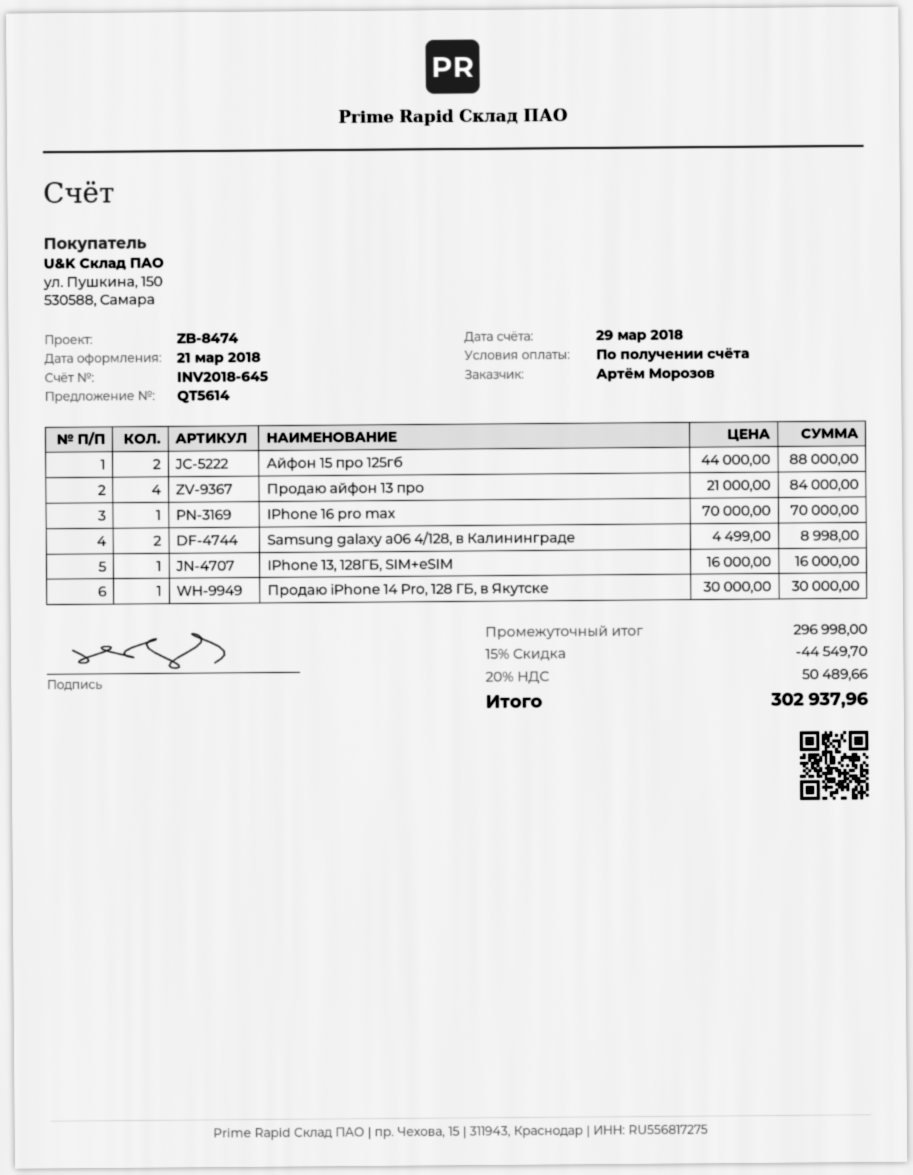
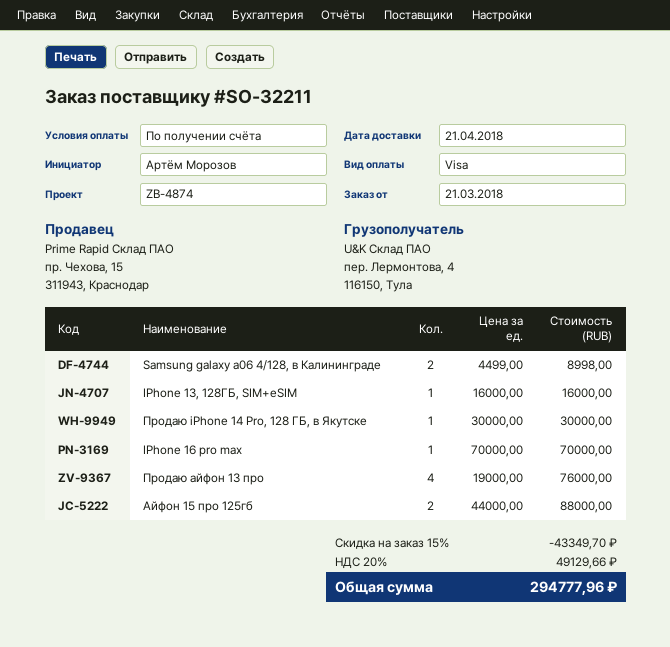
reference: ZB-8474 -> ZB-4874
Продаю айфон 13 про: 4 x 21000.00 = 84000.00 -> 4 x 19000.00 = 76000.00
discount: 15% = 44549.70 -> 15% = 43349.70
tax: 20% = 50489.66 -> 20% = 49129.66
total: 302937.96 -> 294777.96

